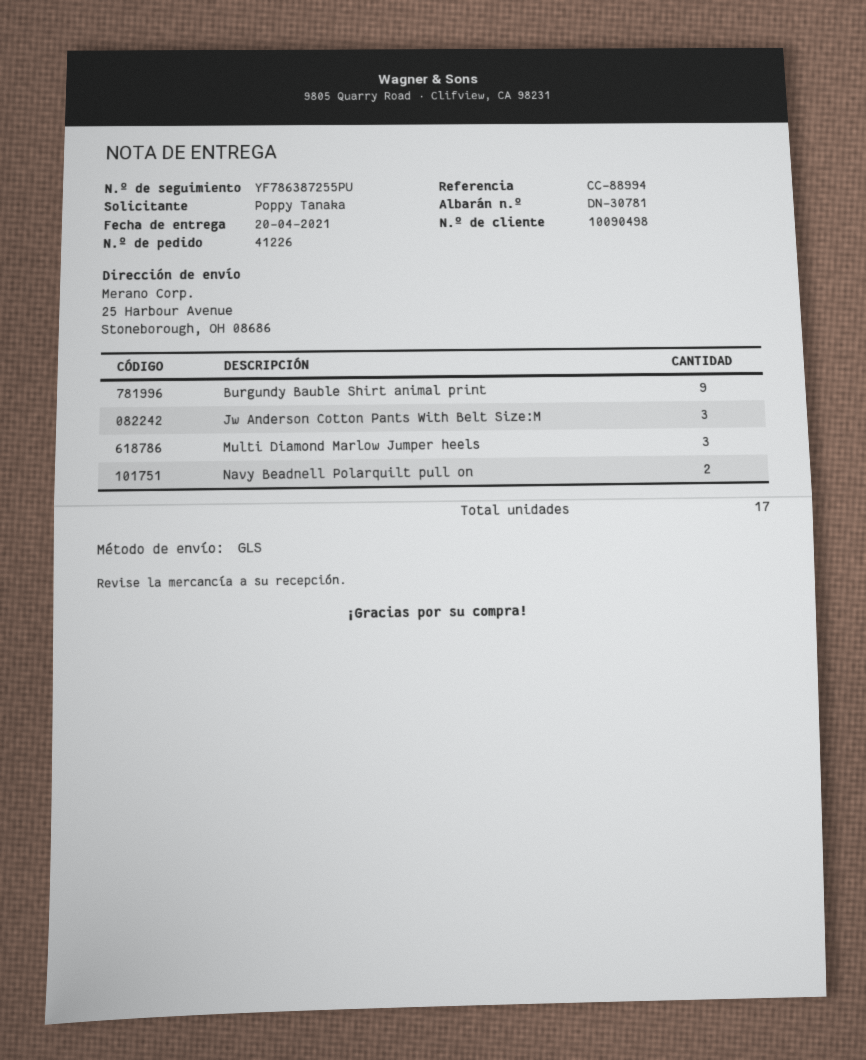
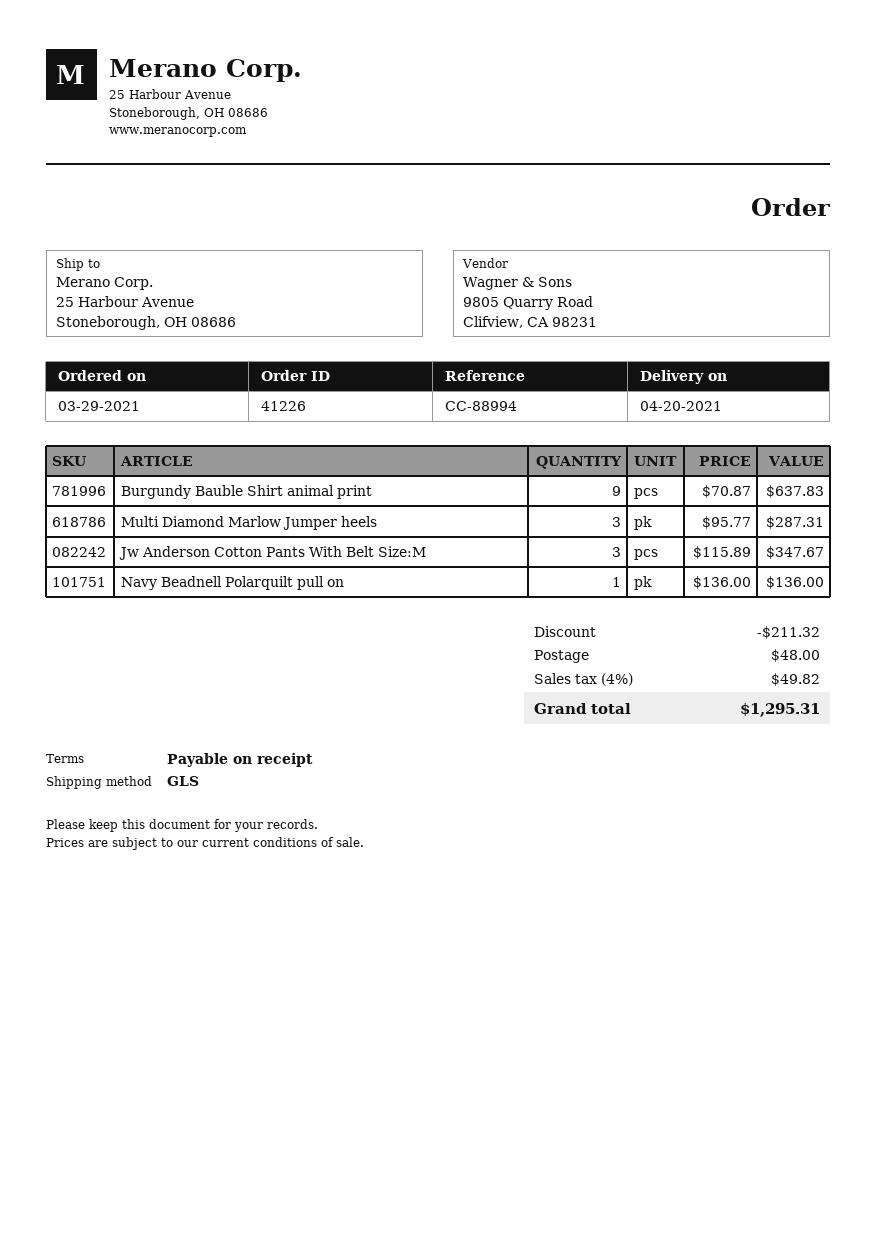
Navy Beadnell Polarquilt pull on: 2 -> 1

